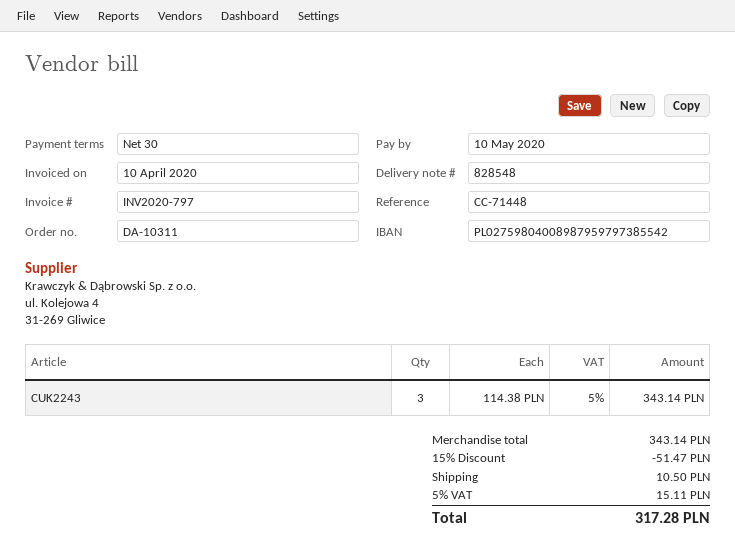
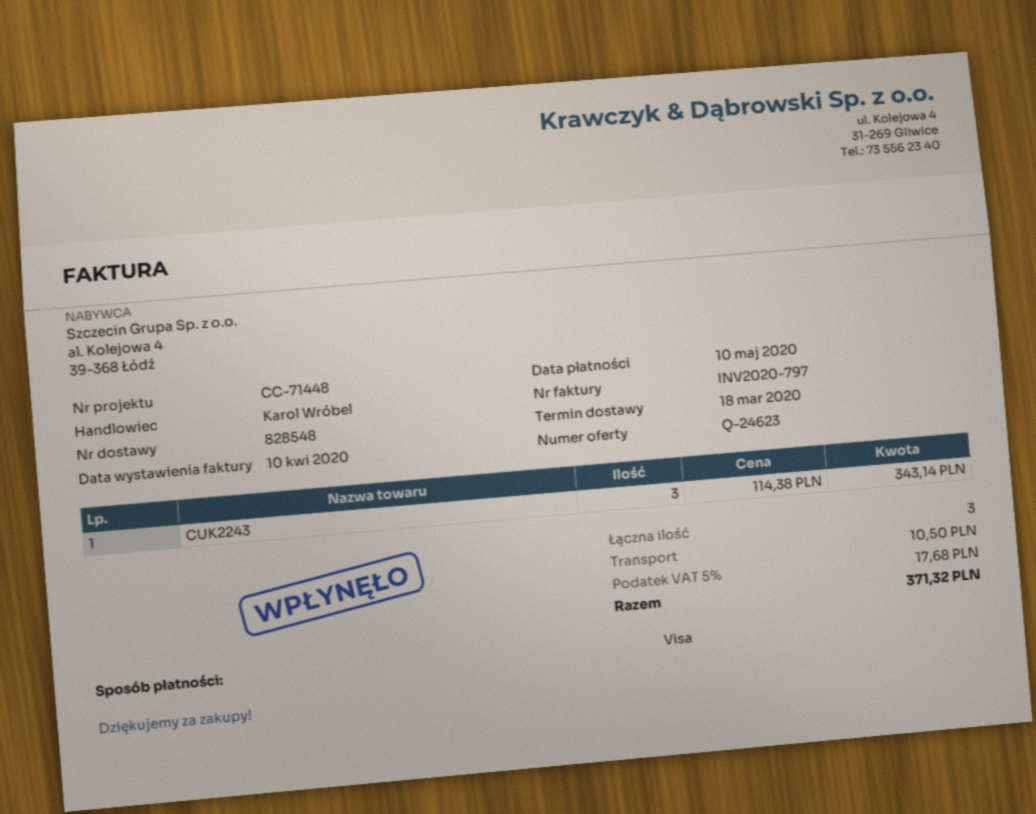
discount: 15% = 51.47 -> none
tax: 5% = 15.11 -> 5% = 17.68
total: 317.28 -> 371.32

